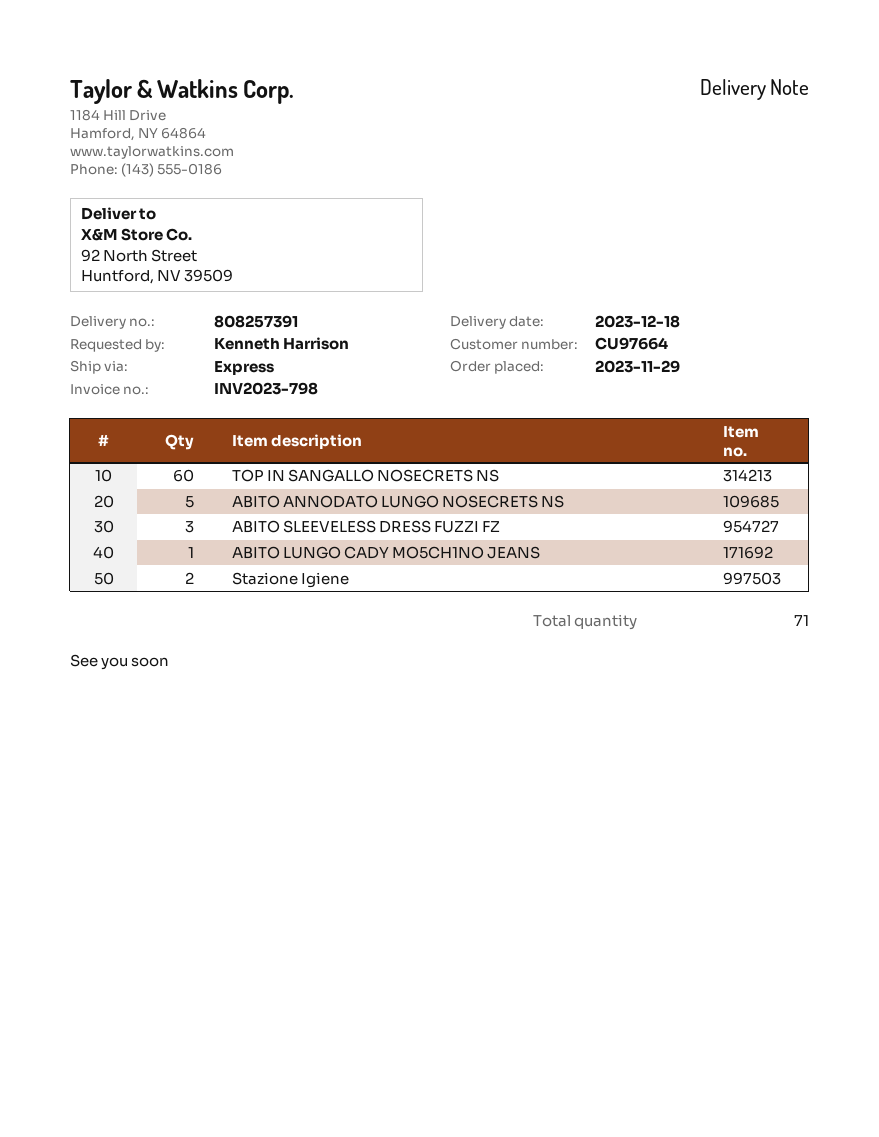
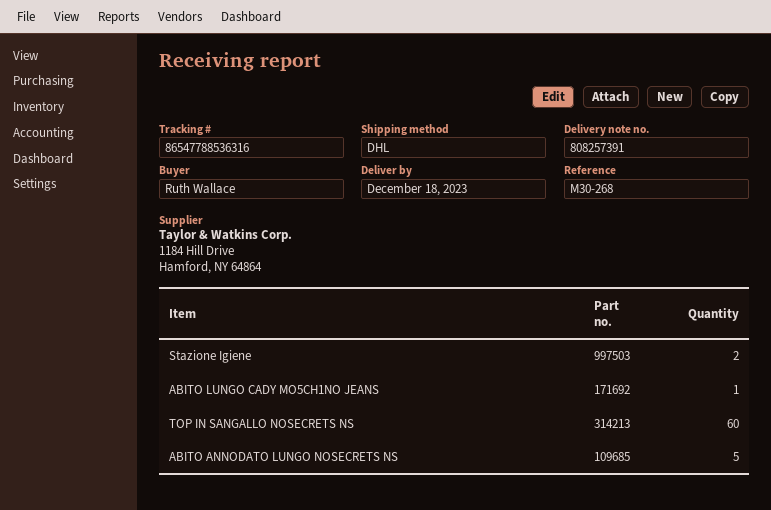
ordered by: Kenneth Harrison -> Ruth Wallace
shipping method: express -> DHL
ABITO SLEEVELESS DRESS FUZZI FZ: 3 -> none

